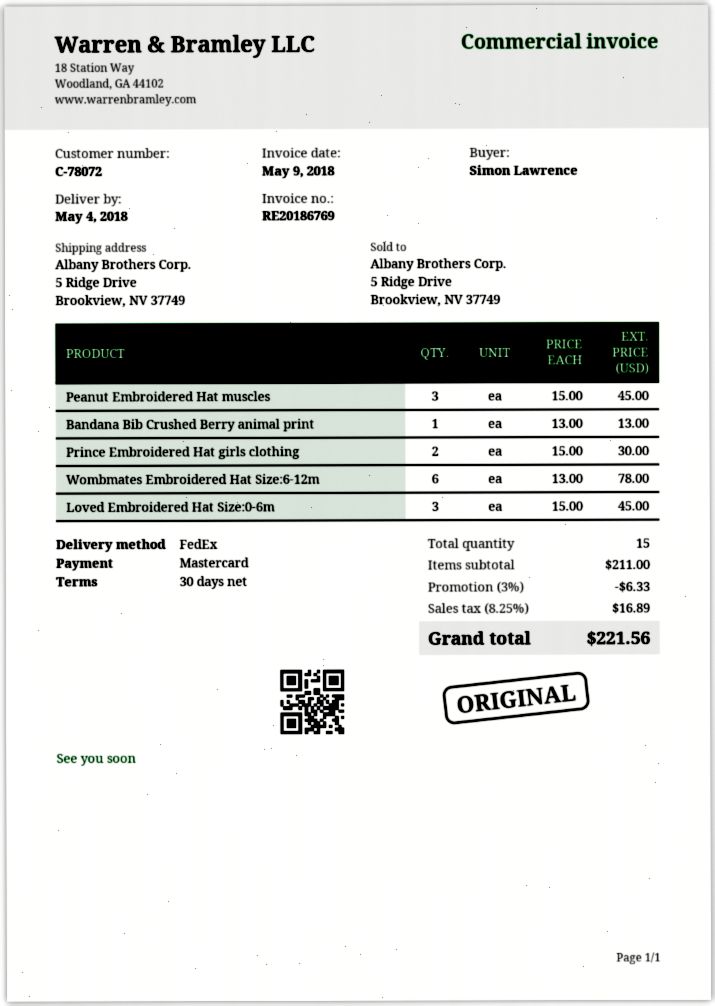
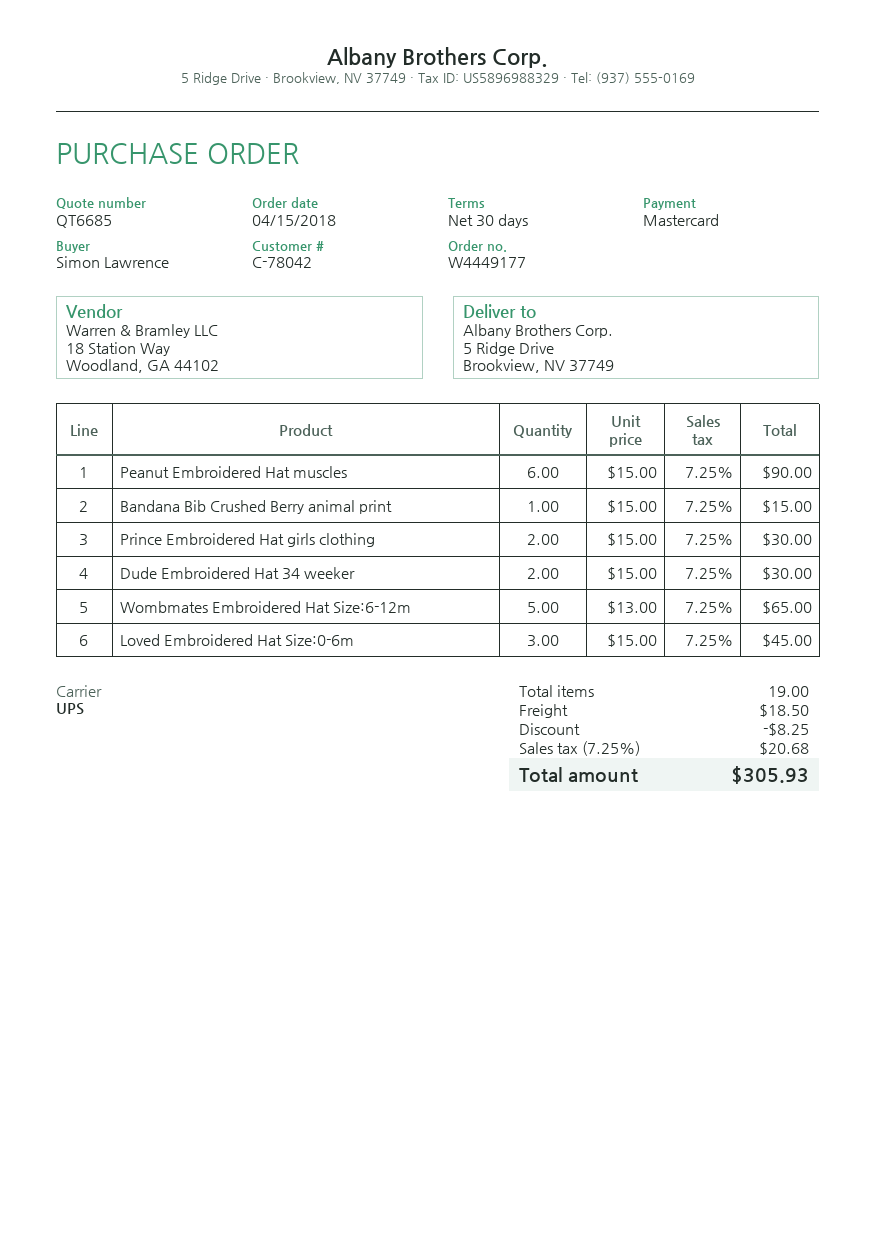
customer number: C-78072 -> C-78042
shipping method: FedEx -> UPS
Peanut Embroidered Hat muscles: 3 x 15.00 = 45.00 -> 6 x 15.00 = 90.00
Bandana Bib Crushed Berry animal print: 1 x 13.00 = 13.00 -> 1 x 15.00 = 15.00
Wombmates Embroidered Hat Size:6-12m: 6 x 13.00 = 78.00 -> 5 x 13.00 = 65.00
Dude Embroidered Hat 34 weeker: none -> 2 x 15.00 = 30.00
total quantity: 15 -> 19
discount: 6.33 -> 8.25
shipping: none -> 18.50
tax: 8.25% = 16.89 -> 7.25% = 20.68
total: 221.56 -> 305.93

